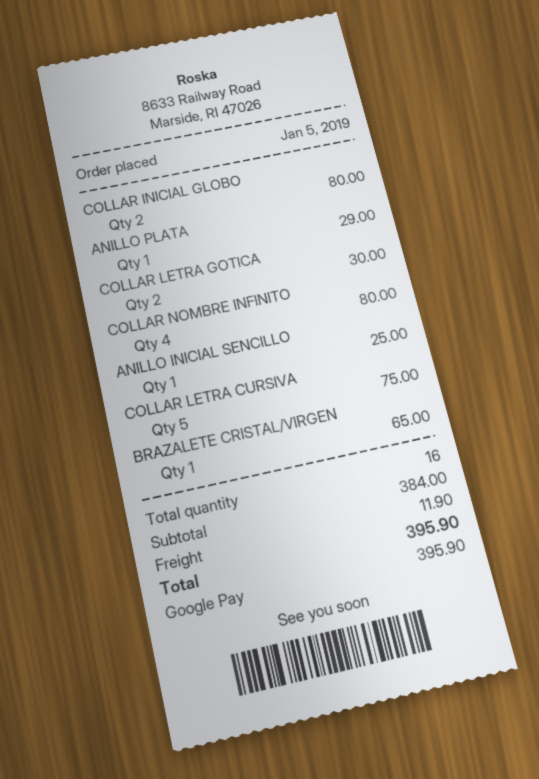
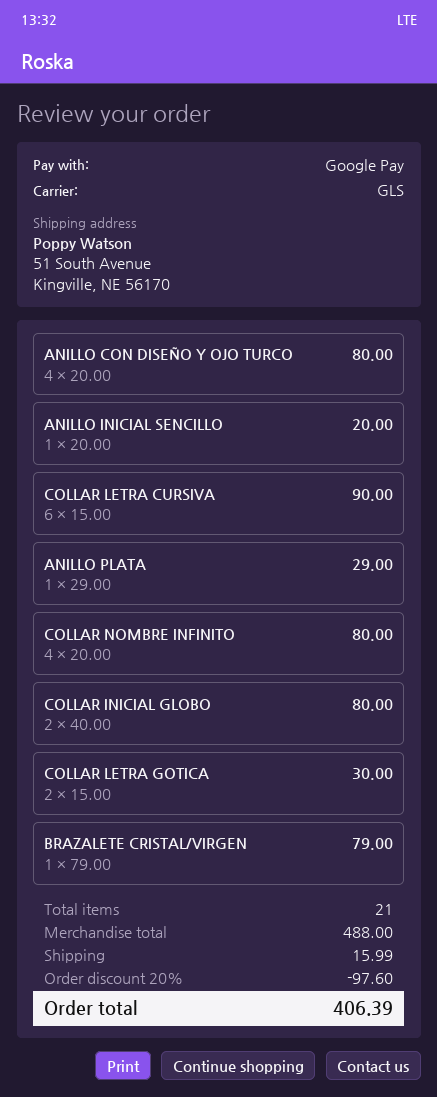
ANILLO INICIAL SENCILLO: 1 for 25.00 -> 1 for 20.00
COLLAR LETRA CURSIVA: 5 for 75.00 -> 6 for 90.00
BRAZALETE CRISTAL/VIRGEN: 1 for 65.00 -> 1 for 79.00
ANILLO CON DISEÑO Y OJO TURCO: none -> 4 for 80.00
total quantity: 16 -> 21
subtotal: 384.00 -> 488.00
discount: none -> 20% = 97.60
shipping: 11.90 -> 15.99
total: 395.90 -> 406.39

